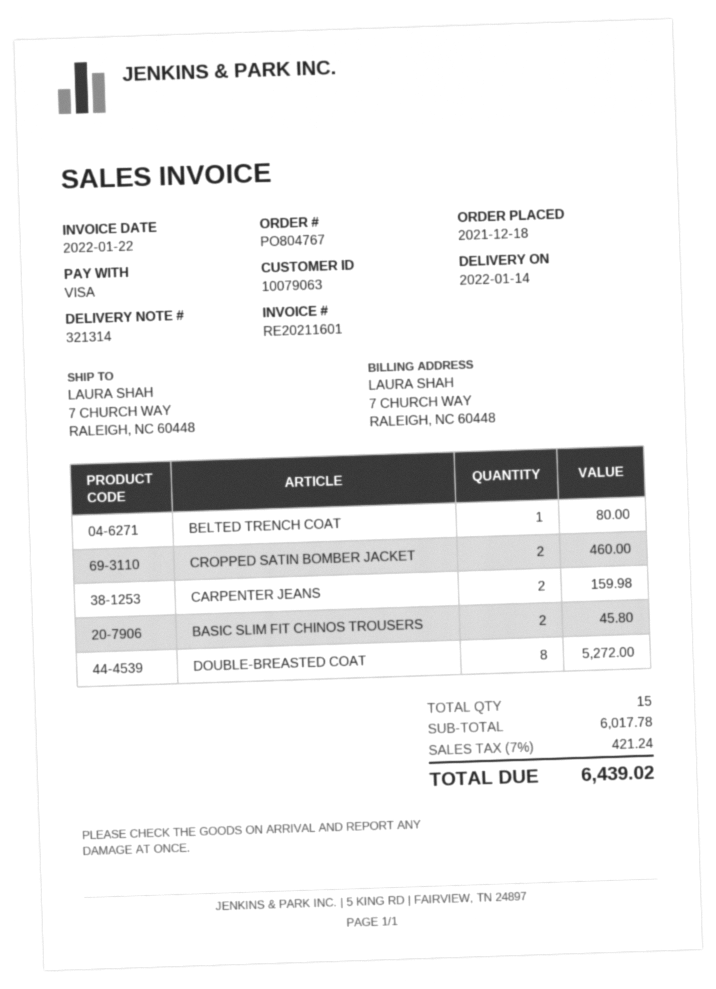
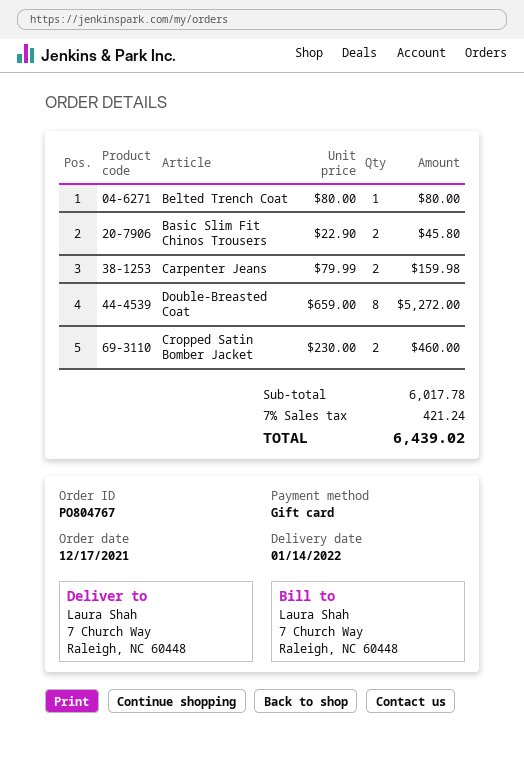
order date: 2021-12-18 -> 2021-12-17
payment method: Visa -> gift card

